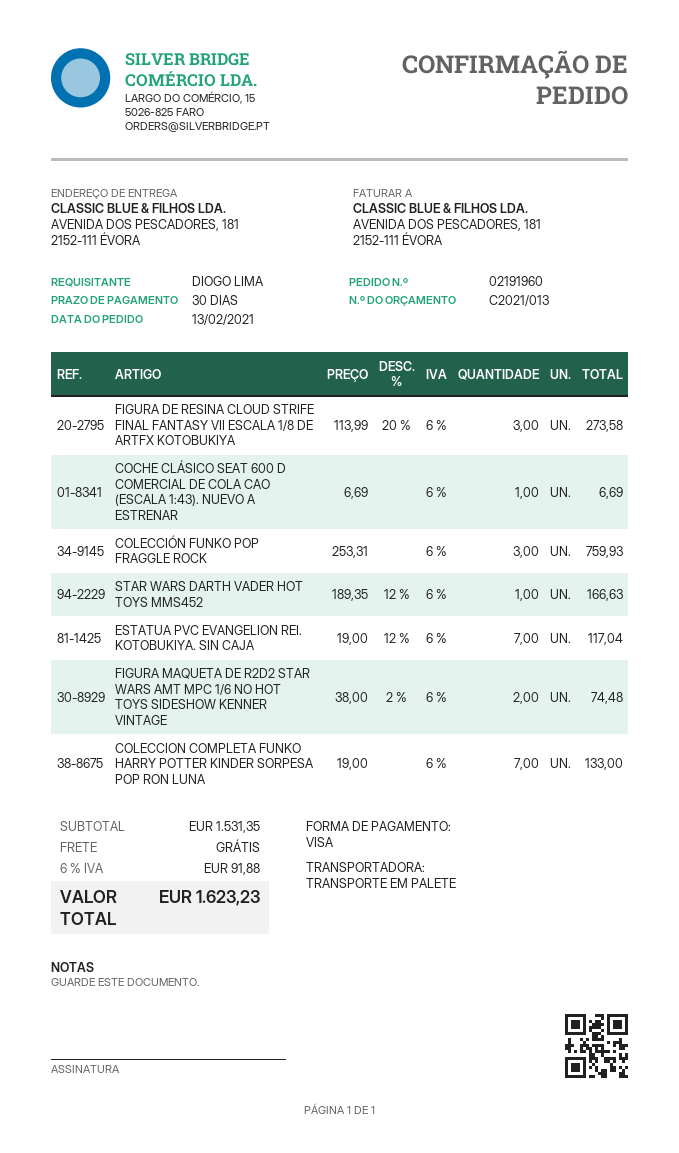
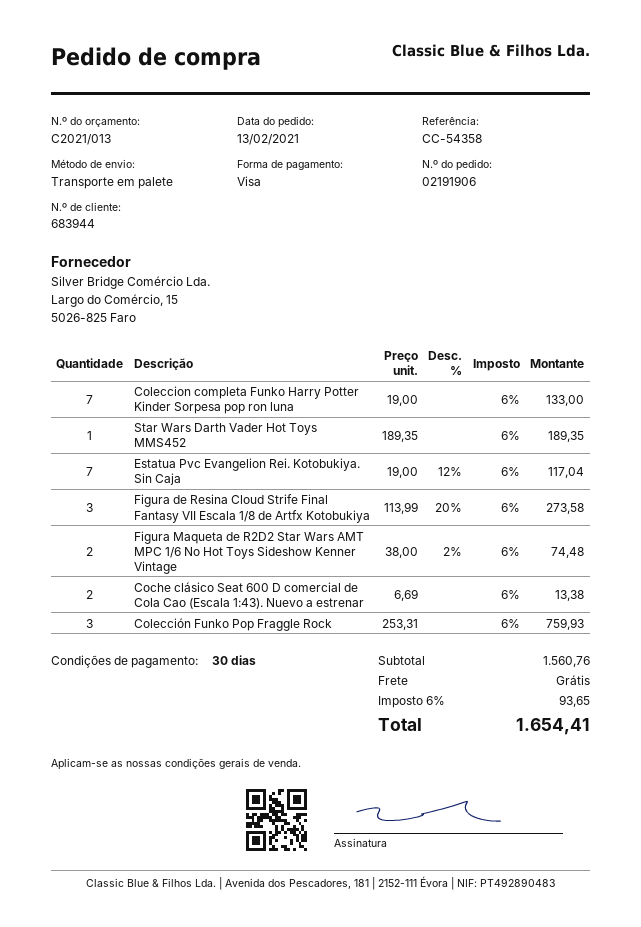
order number: 02191960 -> 02191906
COCHE CLÁSICO SEAT 600 D COMERCIAL DE COLA CAO (ESCALA 1:43). NUEVO A ESTRENAR: 1 x 6.69 = 6.69 -> 2 x 6.69 = 13.38
STAR WARS DARTH VADER HOT TOYS MMS452: 1 x 189.35 - 12% = 166.63 -> 1 x 189.35 = 189.35
subtotal: 1531.35 -> 1560.76
tax: 6% = 91.88 -> 6% = 93.65
total: 1623.23 -> 1654.41

